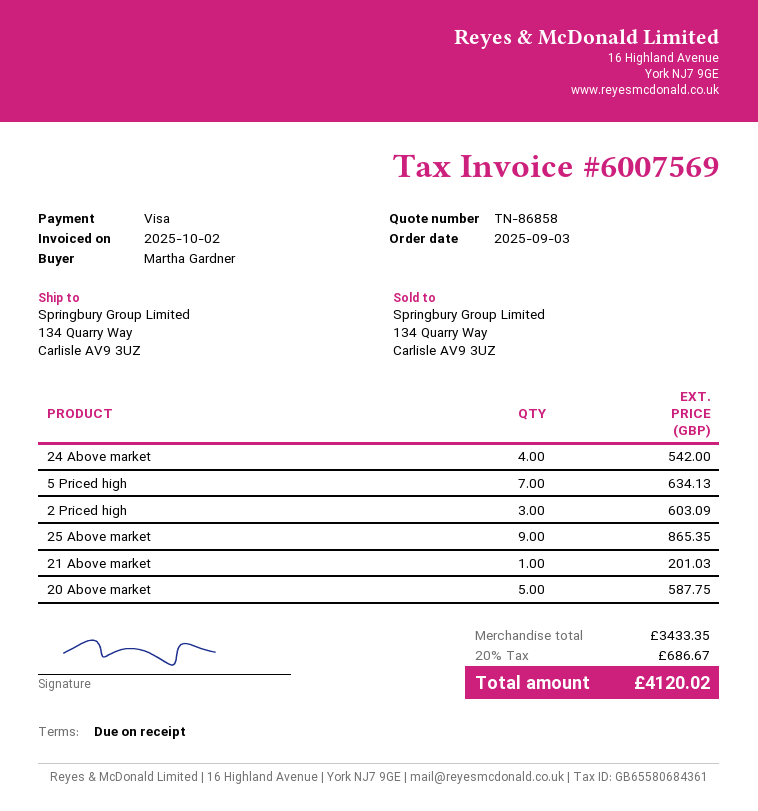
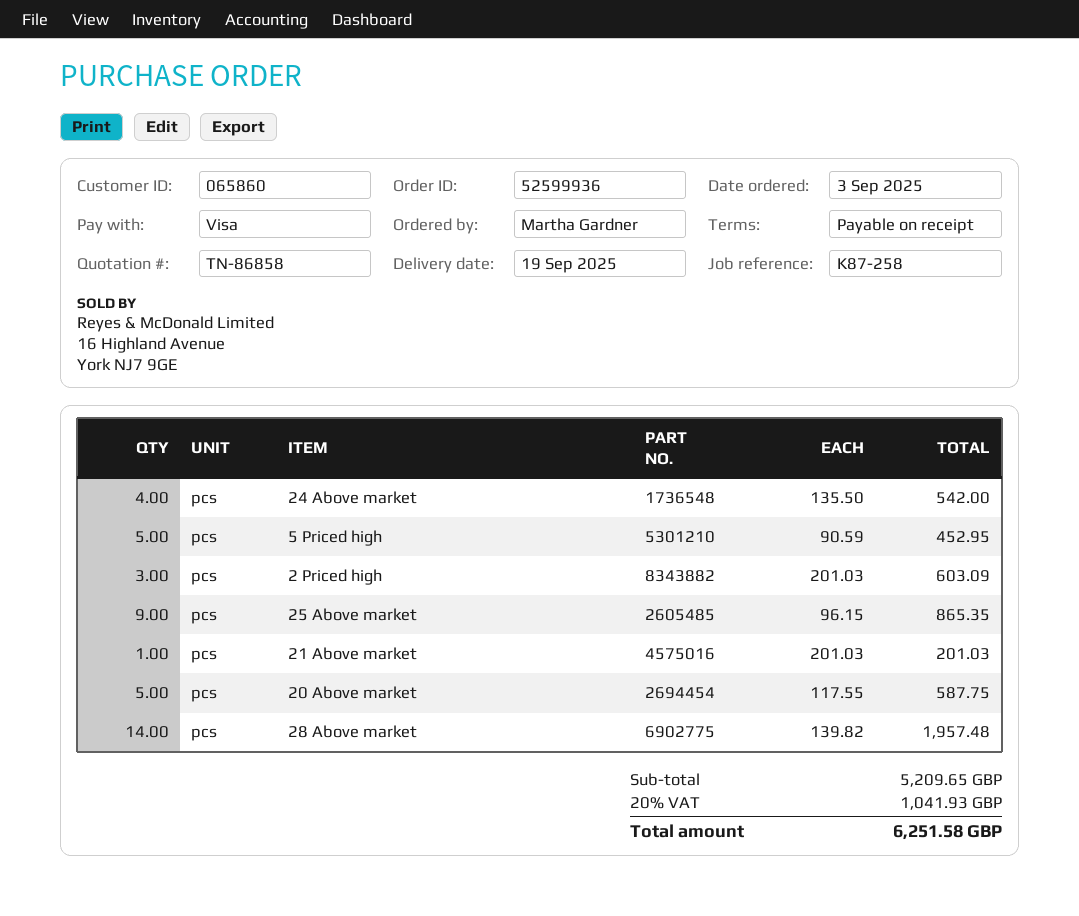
5 Priced high: 7 for 634.13 -> 5 for 452.95
28 Above market: none -> 14 for 1957.48
subtotal: 3433.35 -> 5209.65
tax: 20% = 686.67 -> 20% = 1041.93
total: 4120.02 -> 6251.58

